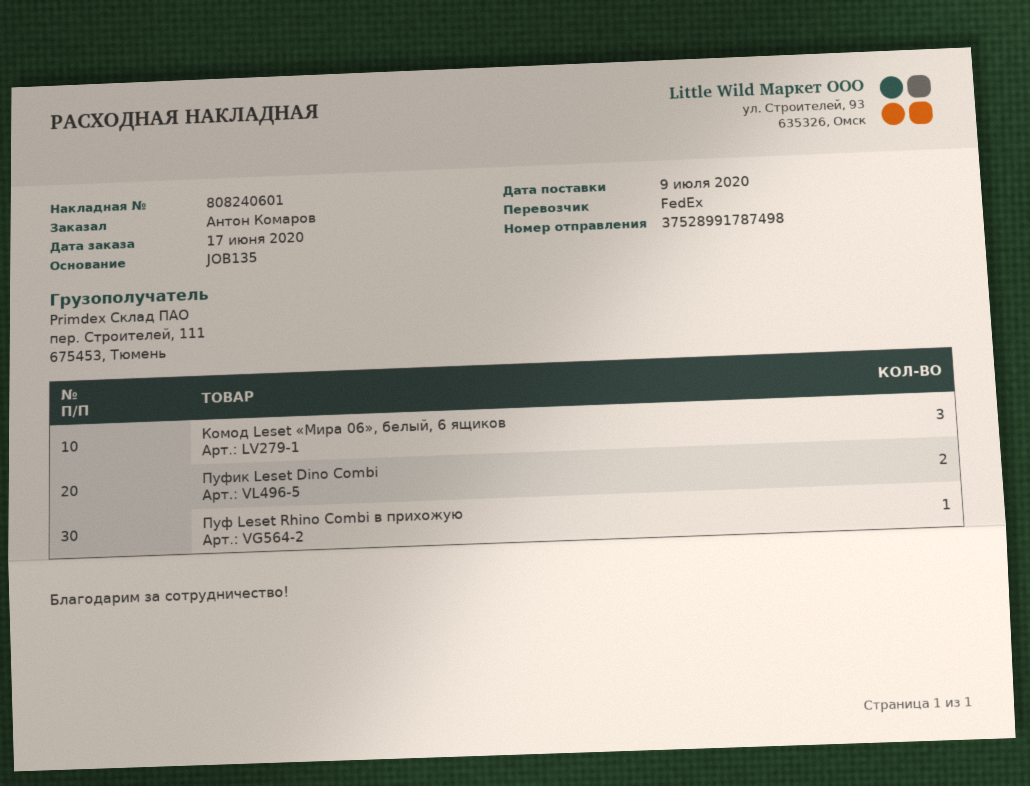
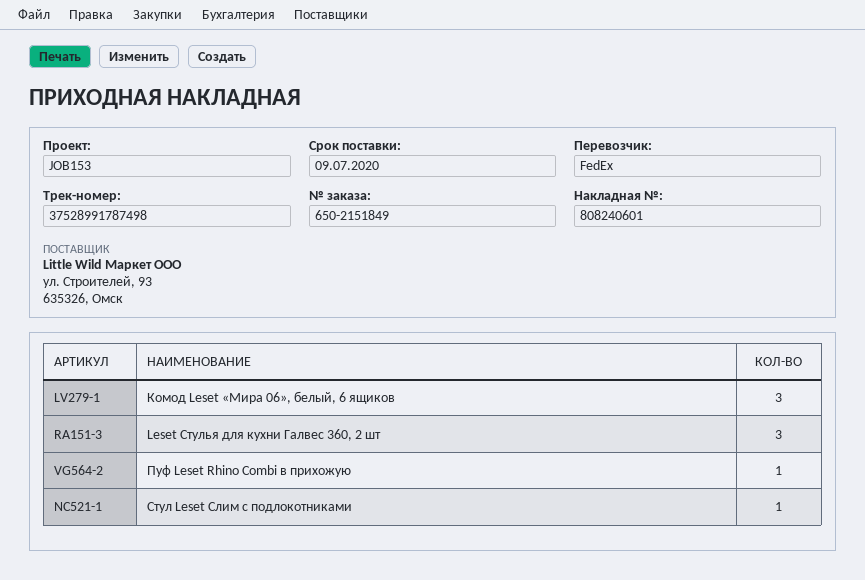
reference: JOB135 -> JOB153
Пуфик Leset Dino Combi: 2 -> none
Leset Стулья для кухни Галвес 360, 2 шт: none -> 3
Стул Leset Слим с подлокотниками: none -> 1

